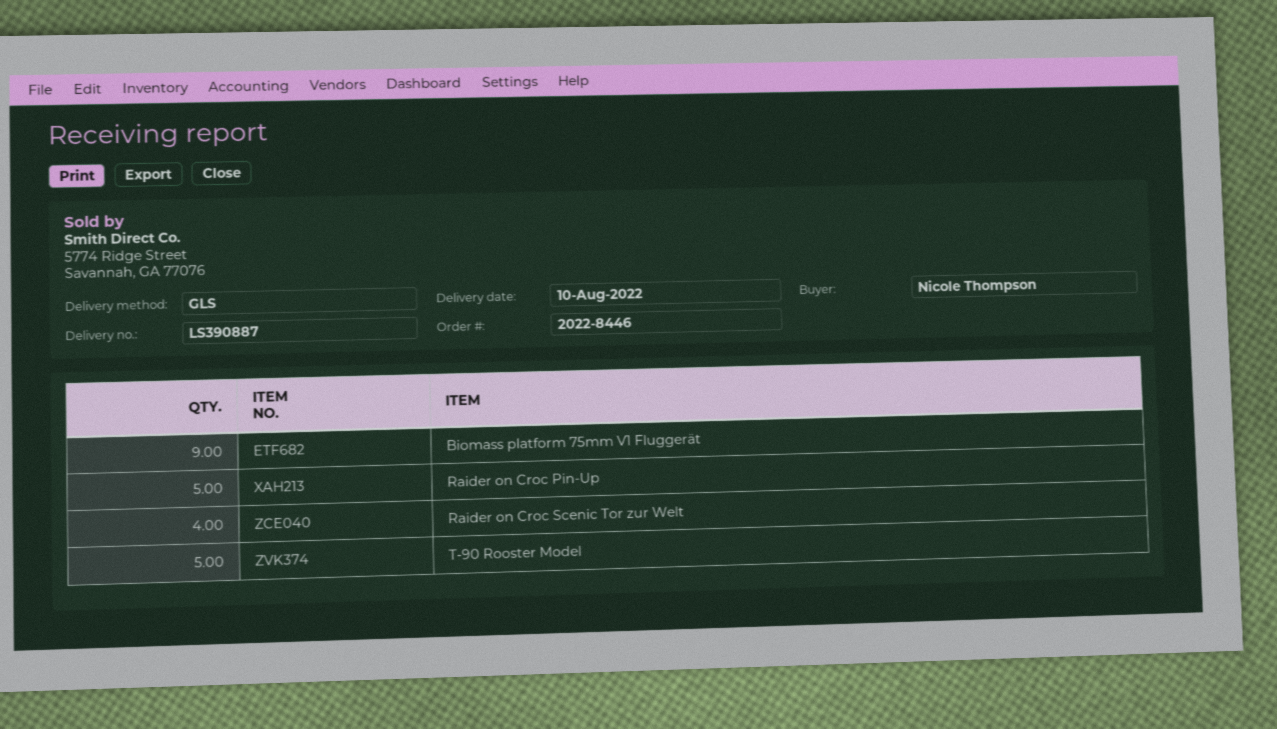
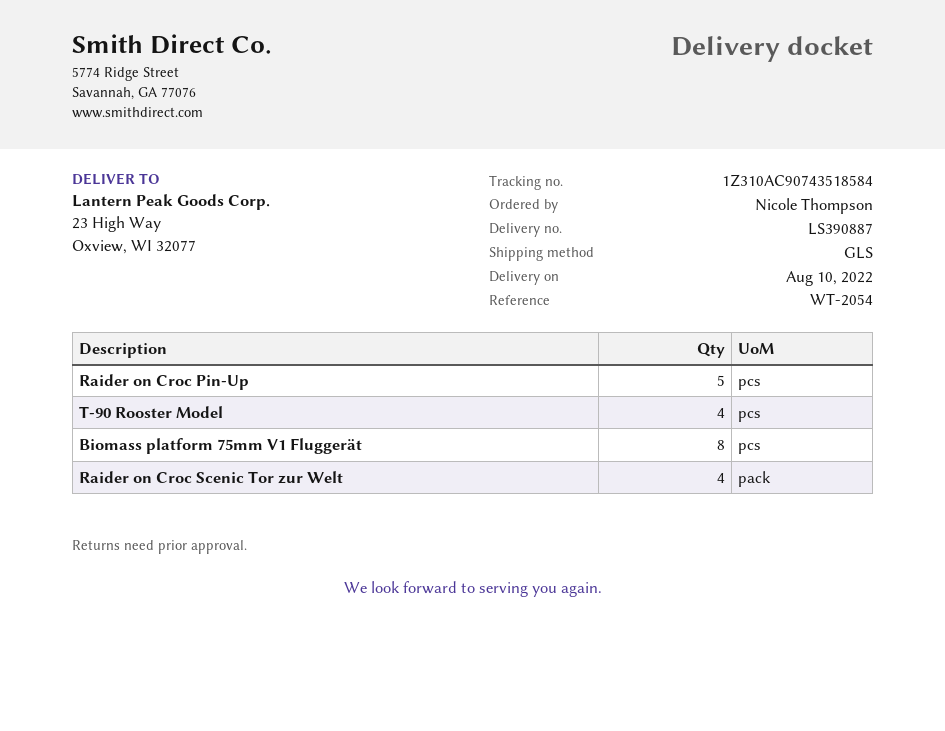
Biomass platform 75mm V1 Fluggerät: 9 -> 8
T-90 Rooster Model: 5 -> 4

